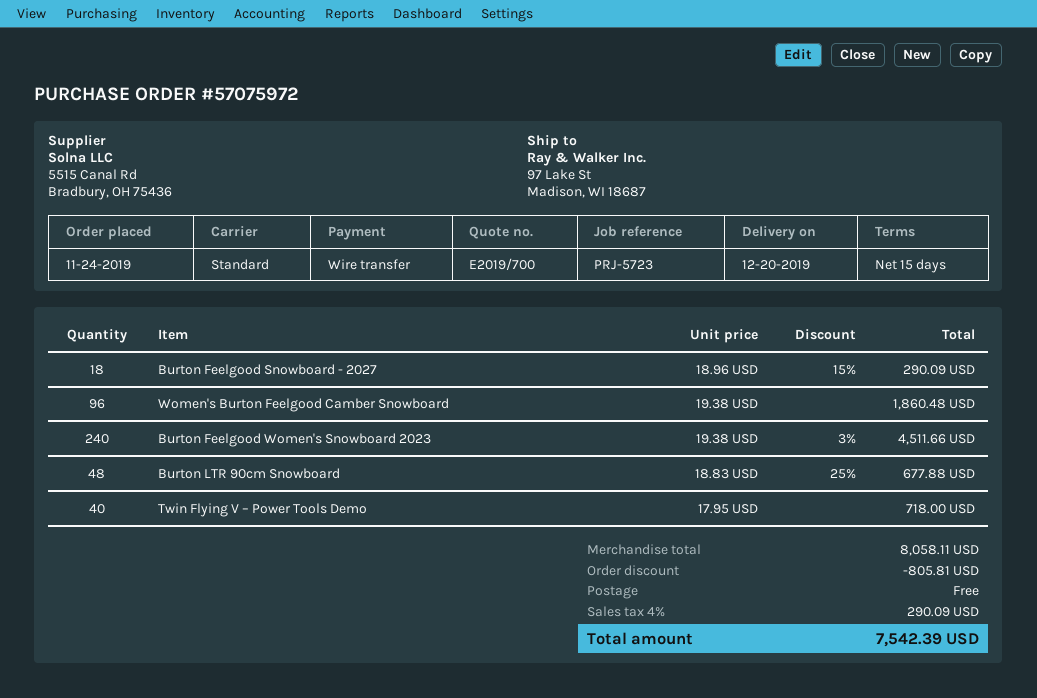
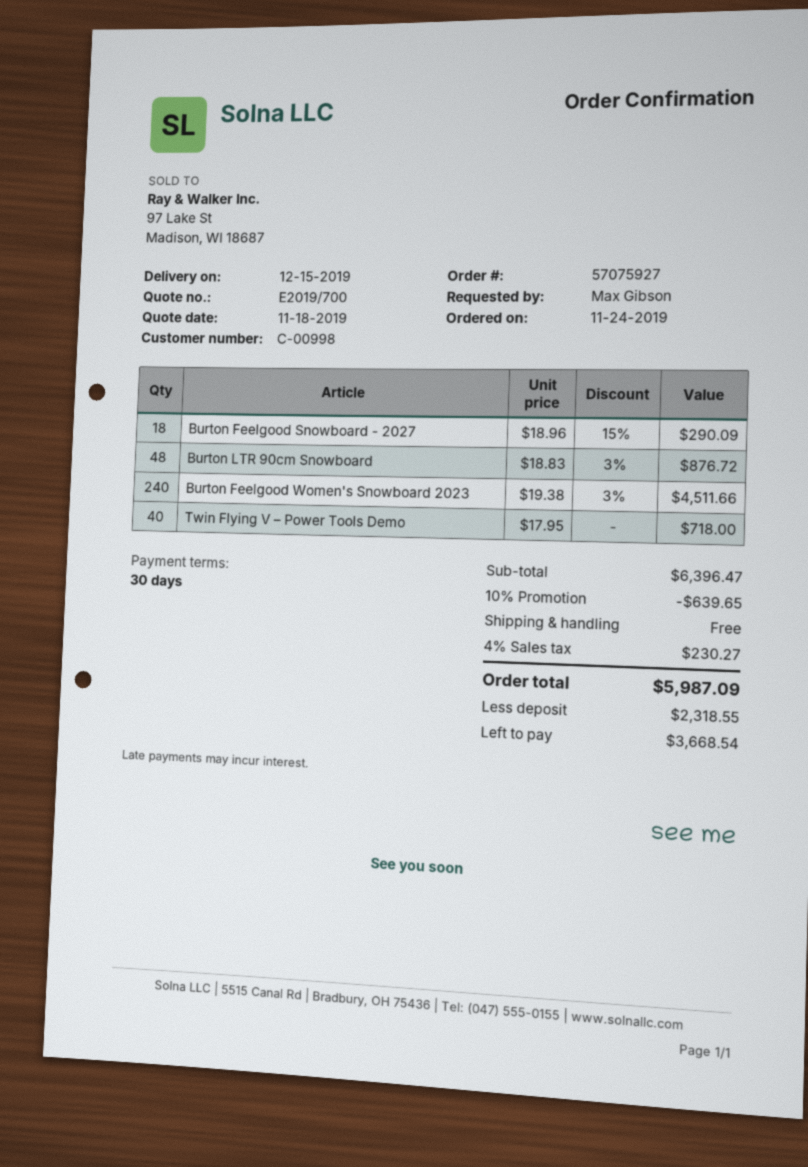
order number: 57075972 -> 57075927
delivery date: 2019-12-20 -> 2019-12-15
payment terms: 15 days -> 30 days
Women's Burton Feelgood Camber Snowboard: 96 x 19.38 = 1860.48 -> none
Burton LTR 90cm Snowboard: 48 x 18.83 - 25% = 677.88 -> 48 x 18.83 - 3% = 876.72
subtotal: 8058.11 -> 6396.47
discount: 805.81 -> 639.65
tax: 4% = 290.09 -> 4% = 230.27
total: 7542.39 -> 5987.09

